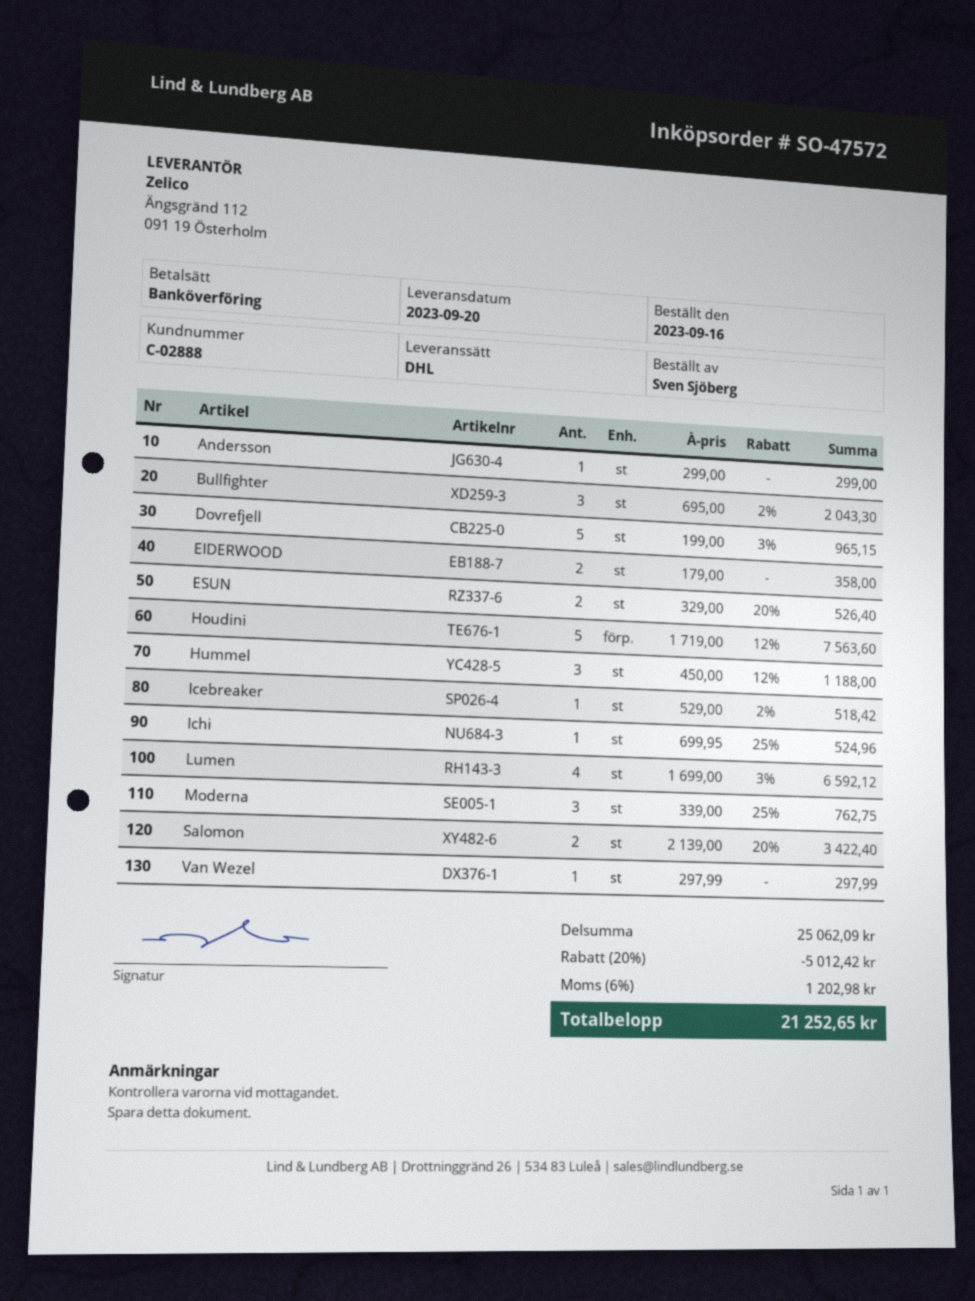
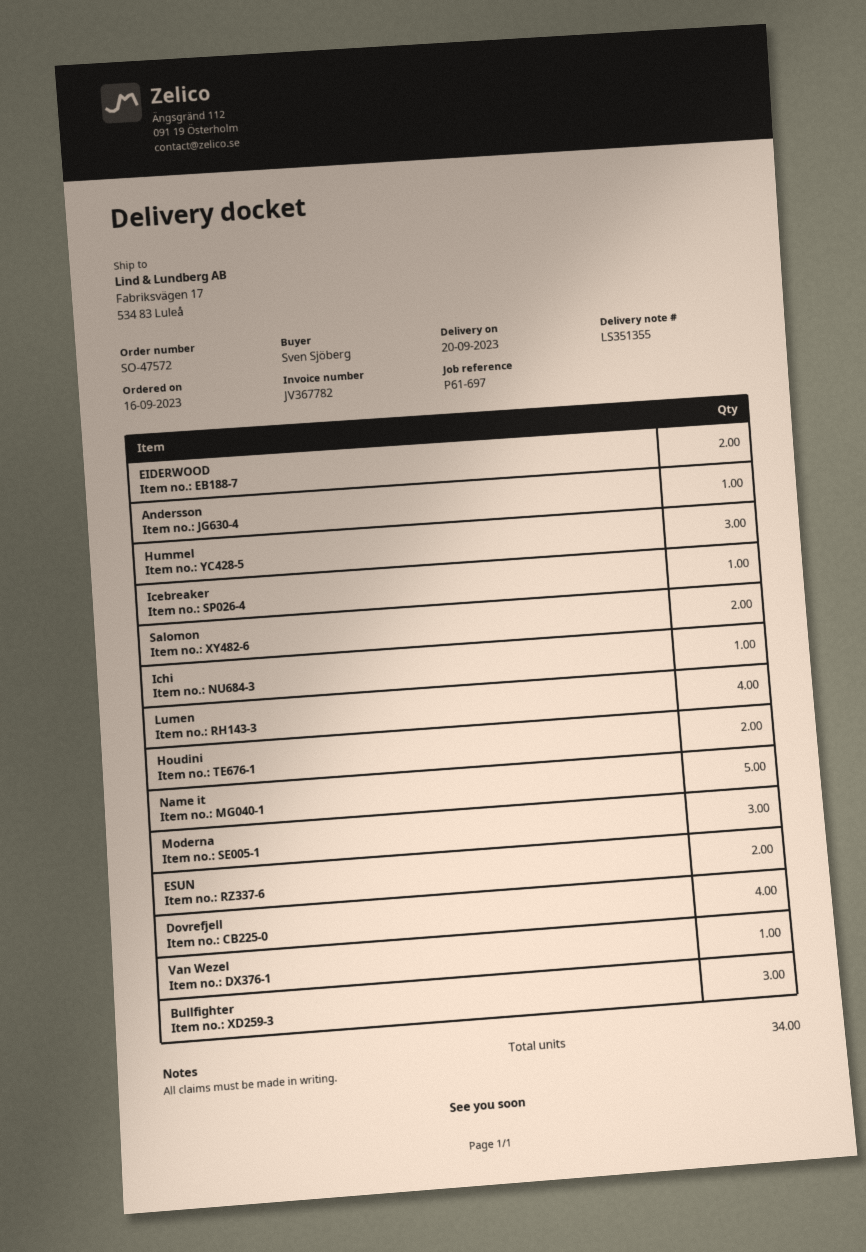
Dovrefjell: 5 -> 4
Houdini: 5 -> 2
Name it: none -> 5

